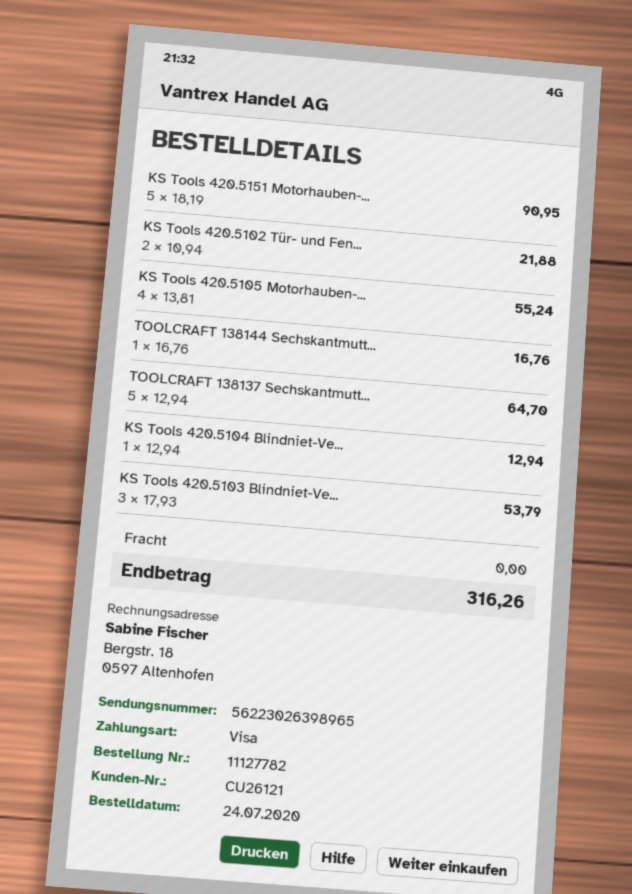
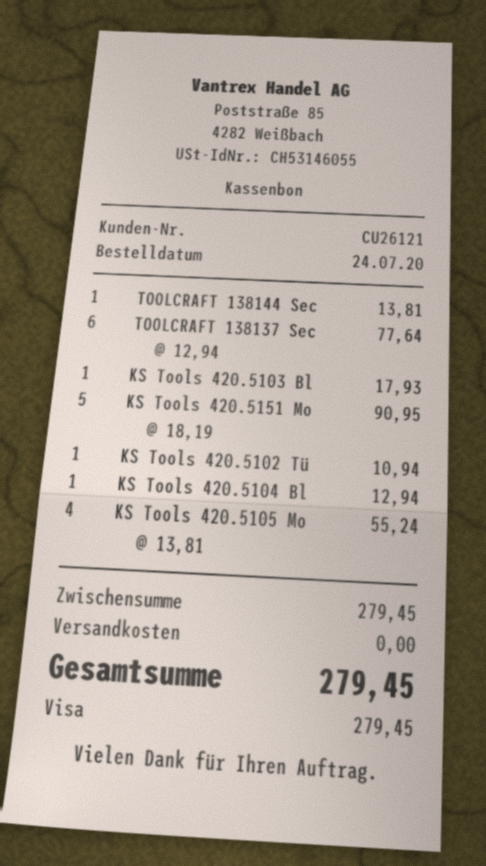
KS Tools 420.5102 Tür- und Fen...: 2 x 10.94 = 21.88 -> 1 x 10.94 = 10.94
TOOLCRAFT 138144 Sechskantmutt...: 1 x 16.76 = 16.76 -> 1 x 13.81 = 13.81
TOOLCRAFT 138137 Sechskantmutt...: 5 x 12.94 = 64.70 -> 6 x 12.94 = 77.64
KS Tools 420.5103 Blindniet-Ve...: 3 x 17.93 = 53.79 -> 1 x 17.93 = 17.93
total: 316.26 -> 279.45

